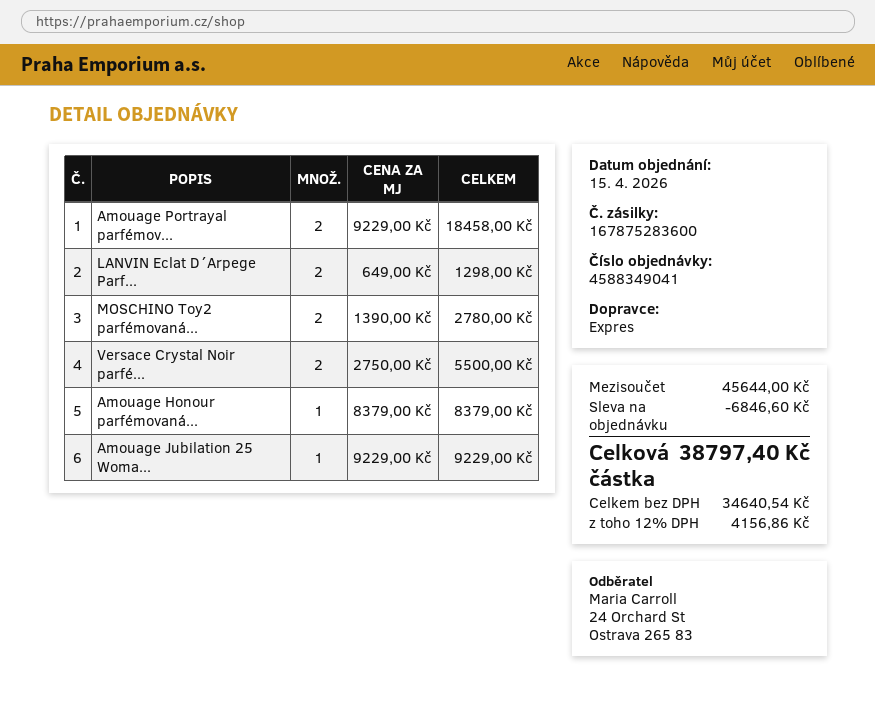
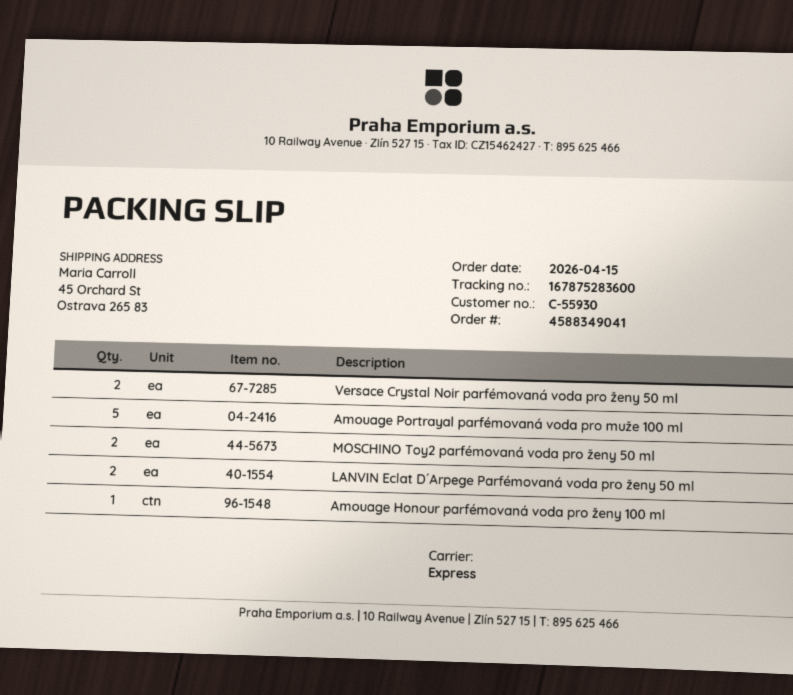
Amouage Portrayal parfémov...: 2 -> 5
Amouage Jubilation 25 Woma...: 1 -> none

